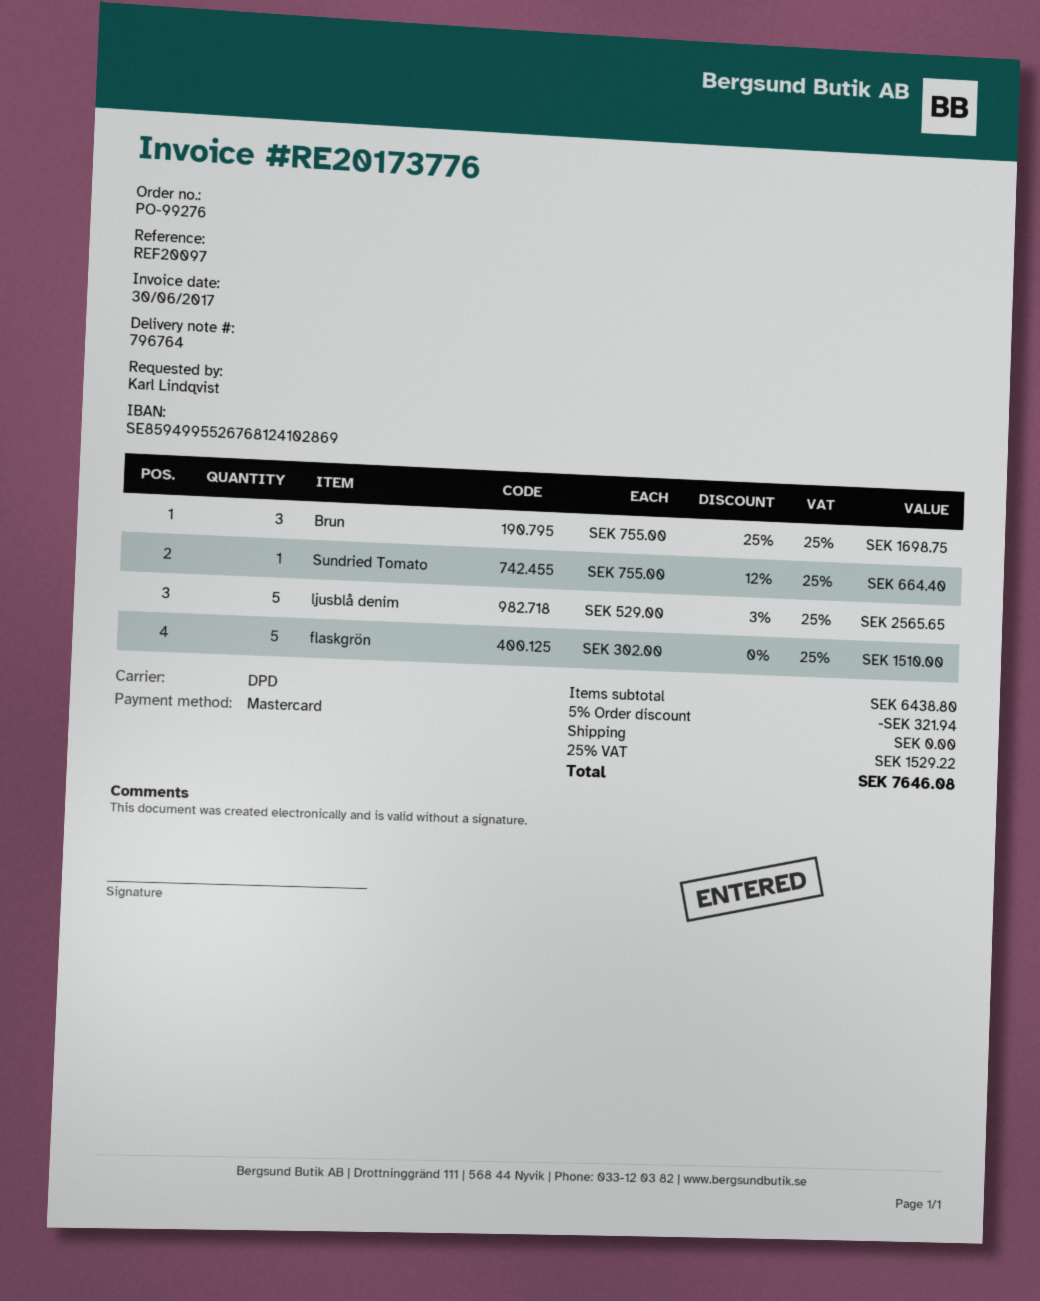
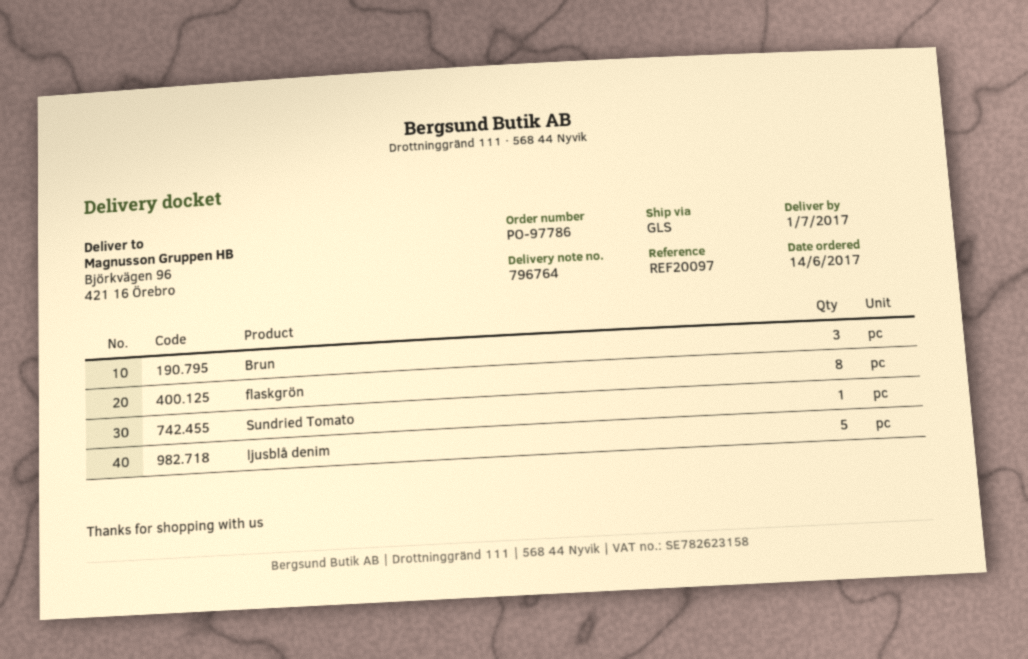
order number: PO-99276 -> PO-97786
shipping method: DPD -> GLS
flaskgrön: 5 -> 8

